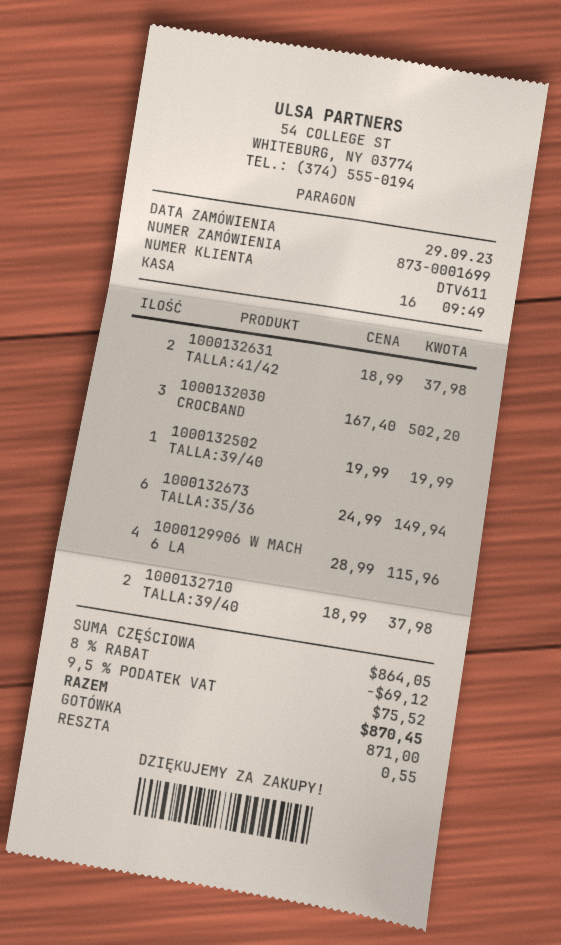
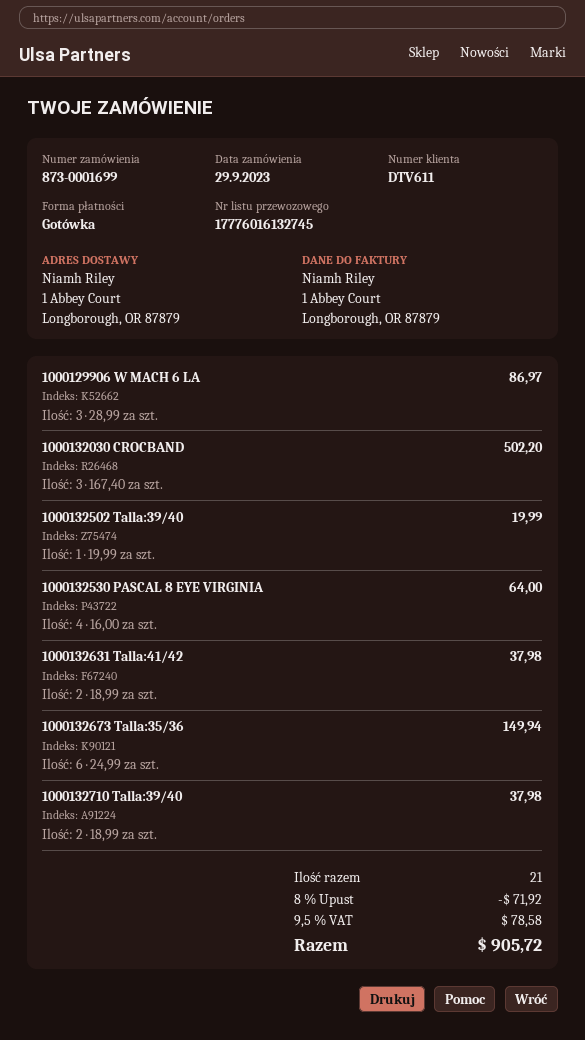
1000129906 W MACH 6 LA: 4 x 28.99 = 115.96 -> 3 x 28.99 = 86.97
1000132530 PASCAL 8 EYE VIRGINIA: none -> 4 x 16.00 = 64.00
discount: 8% = 69.12 -> 8% = 71.92
tax: 9.5% = 75.52 -> 9.5% = 78.58
total: 870.45 -> 905.72

